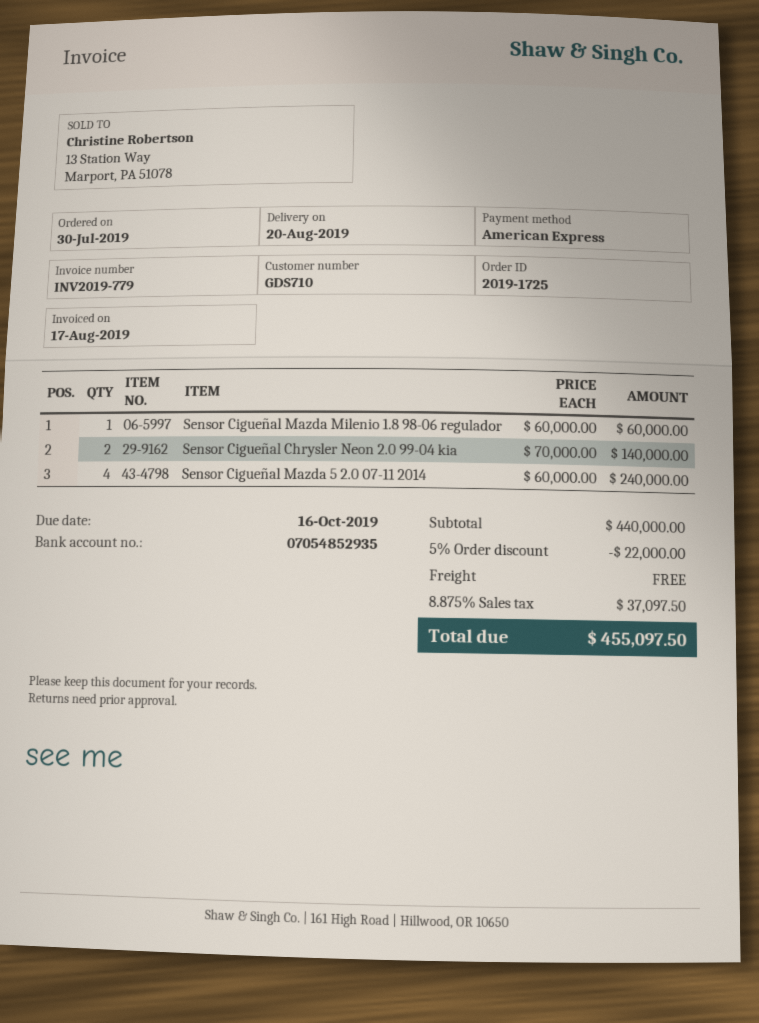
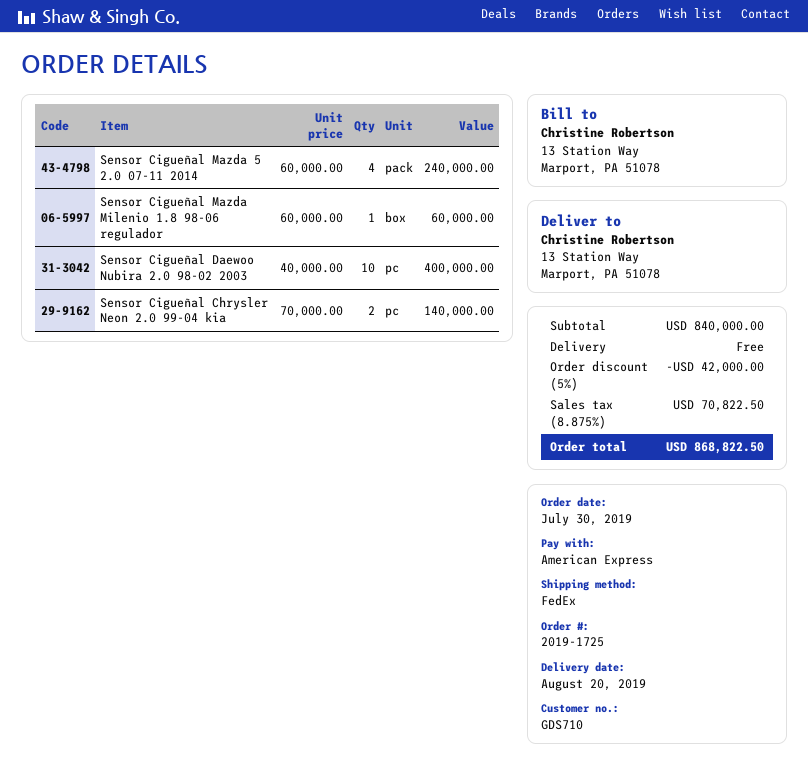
Sensor Cigueñal Daewoo Nubira 2.0 98-02 2003: none -> 10 x 40000.00 = 400000.00
subtotal: 440000.00 -> 840000.00
discount: 5% = 22000.00 -> 5% = 42000.00
tax: 8.875% = 37097.50 -> 8.875% = 70822.50
total: 455097.50 -> 868822.50

